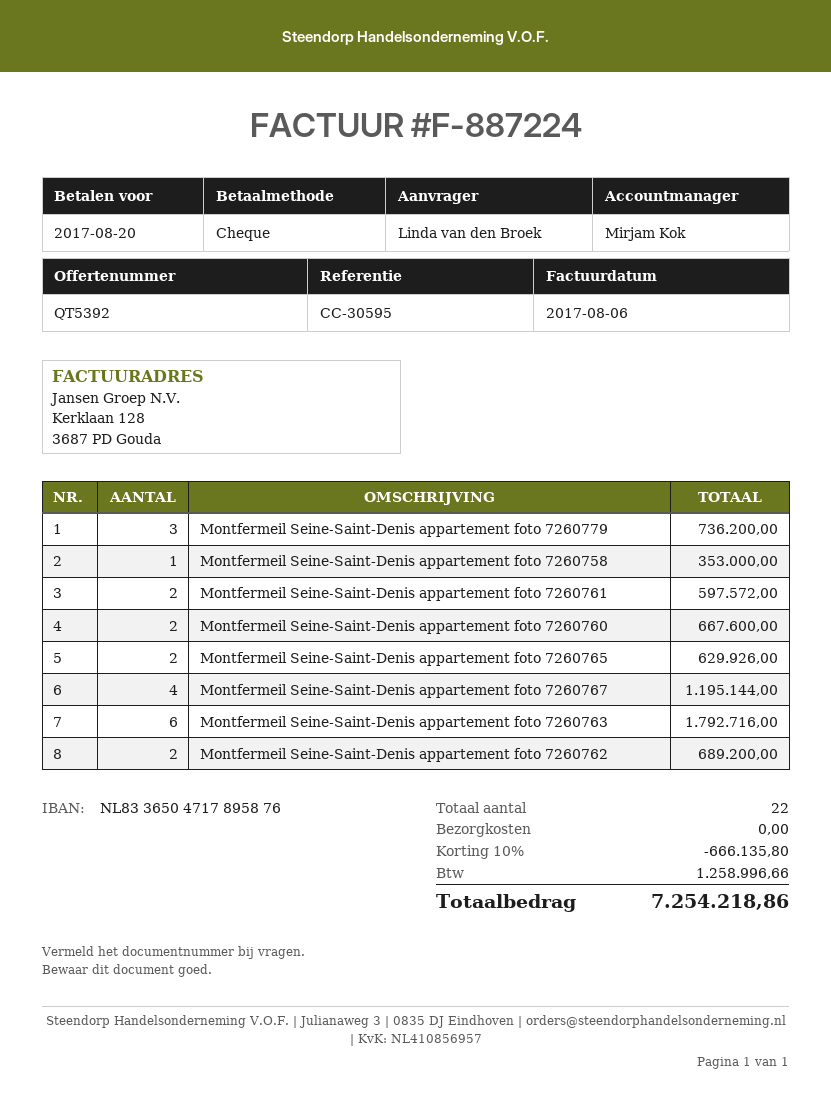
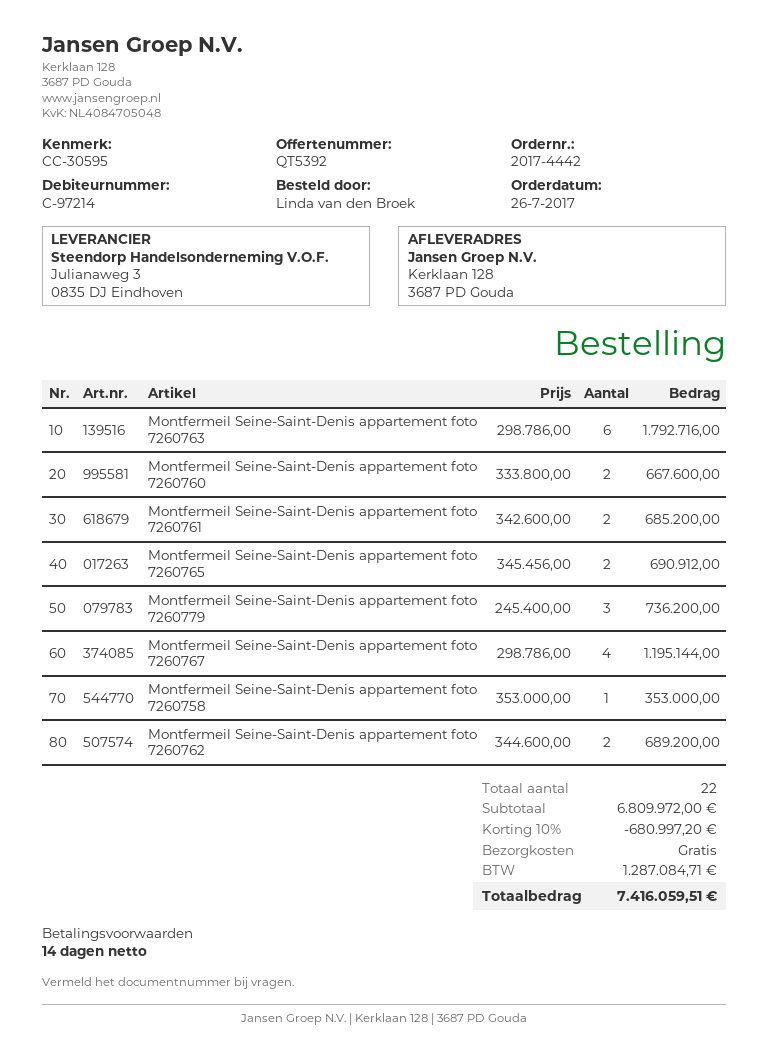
Montfermeil Seine-Saint-Denis appartement foto 7260761: 2 for 597572.00 -> 2 for 685200.00
Montfermeil Seine-Saint-Denis appartement foto 7260765: 2 for 629926.00 -> 2 for 690912.00
discount: 10% = 666135.80 -> 10% = 680997.20
tax: 1258996.66 -> 1287084.71
total: 7254218.86 -> 7416059.51

